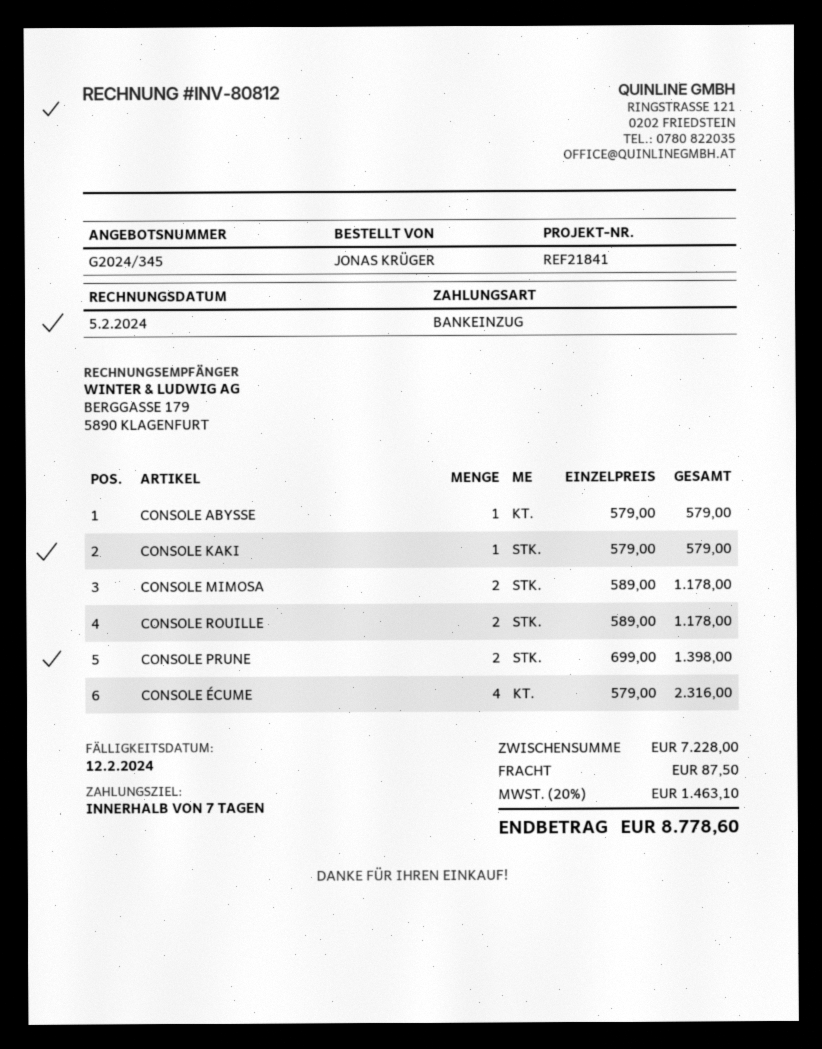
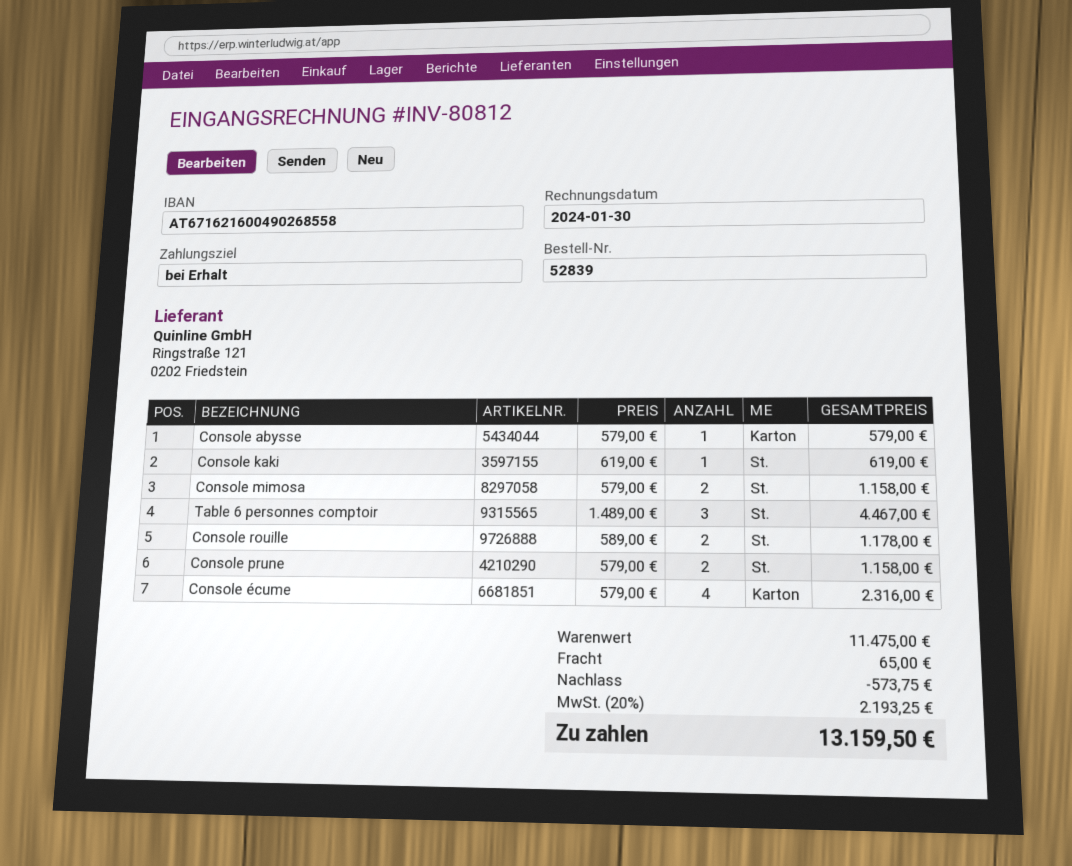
invoice date: 2024-02-05 -> 2024-01-30
payment terms: 7 days -> on receipt
CONSOLE KAKI: 1 x 579.00 = 579.00 -> 1 x 619.00 = 619.00
CONSOLE MIMOSA: 2 x 589.00 = 1178.00 -> 2 x 579.00 = 1158.00
CONSOLE PRUNE: 2 x 699.00 = 1398.00 -> 2 x 579.00 = 1158.00
Table 6 personnes comptoir: none -> 3 x 1489.00 = 4467.00
subtotal: 7228.00 -> 11475.00
discount: none -> 573.75
shipping: 87.50 -> 65.00
tax: 20% = 1463.10 -> 20% = 2193.25
total: 8778.60 -> 13159.50

